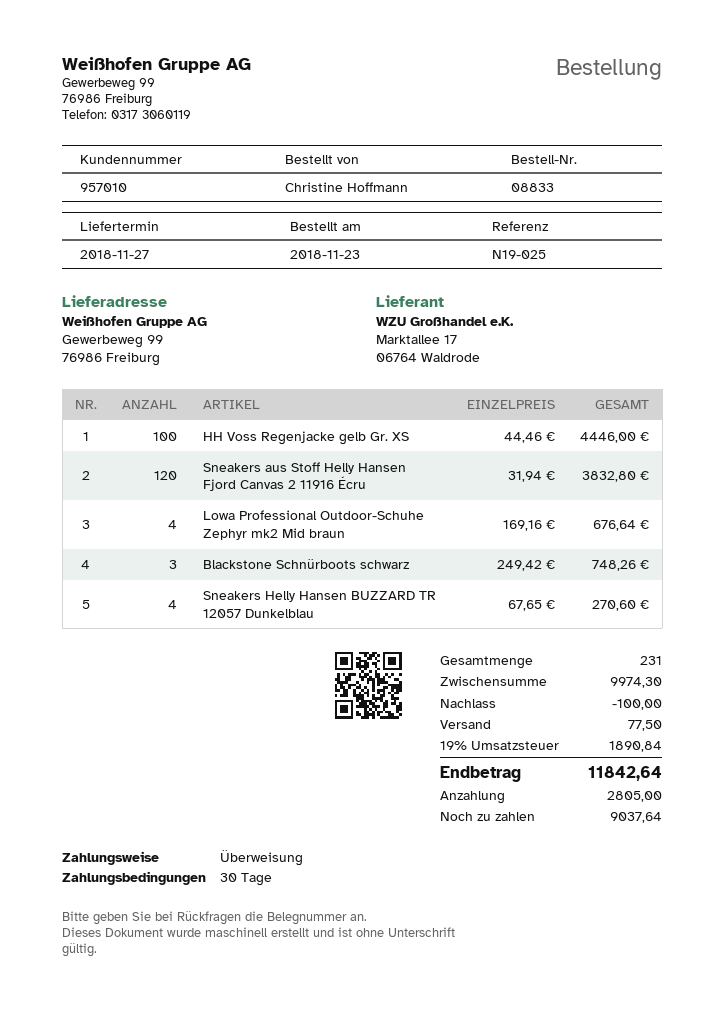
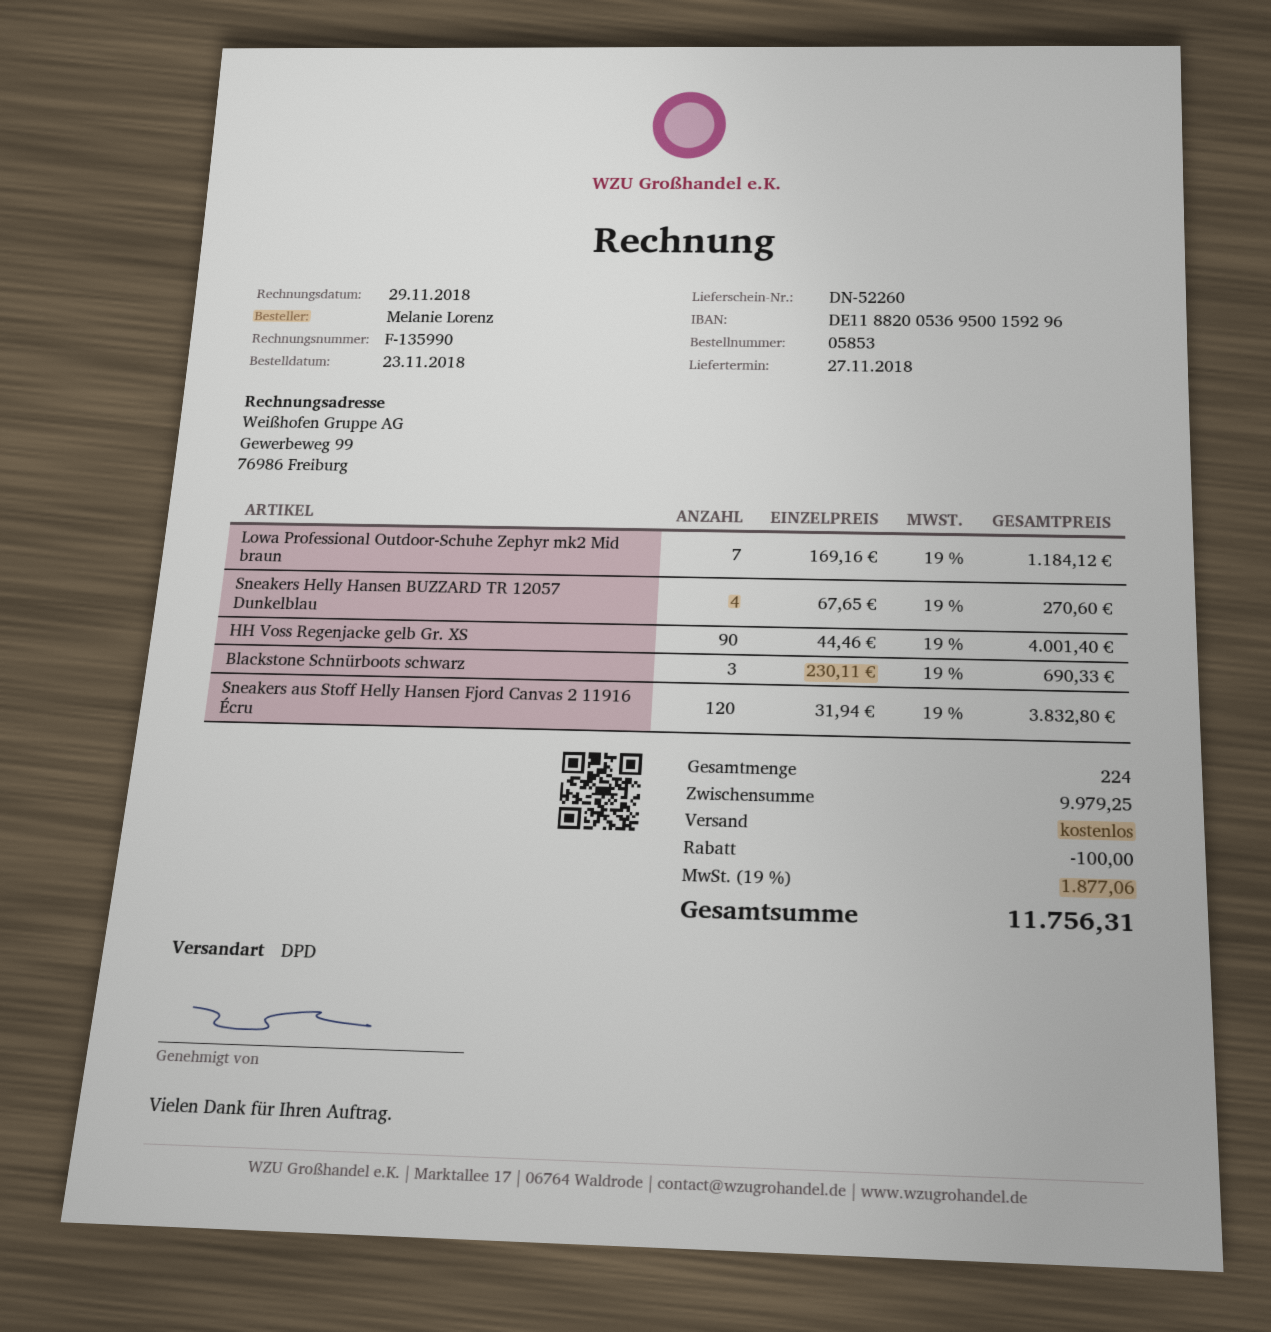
order number: 08833 -> 05853
ordered by: Christine Hoffmann -> Melanie Lorenz
HH Voss Regenjacke gelb Gr. XS: 100 x 44.46 = 4446.00 -> 90 x 44.46 = 4001.40
Lowa Professional Outdoor-Schuhe Zephyr mk2 Mid braun: 4 x 169.16 = 676.64 -> 7 x 169.16 = 1184.12
Blackstone Schnürboots schwarz: 3 x 249.42 = 748.26 -> 3 x 230.11 = 690.33
total quantity: 231 -> 224
subtotal: 9974.30 -> 9979.25
shipping: 77.50 -> 0.00
tax: 19% = 1890.84 -> 19% = 1877.06
total: 11842.64 -> 11756.31

